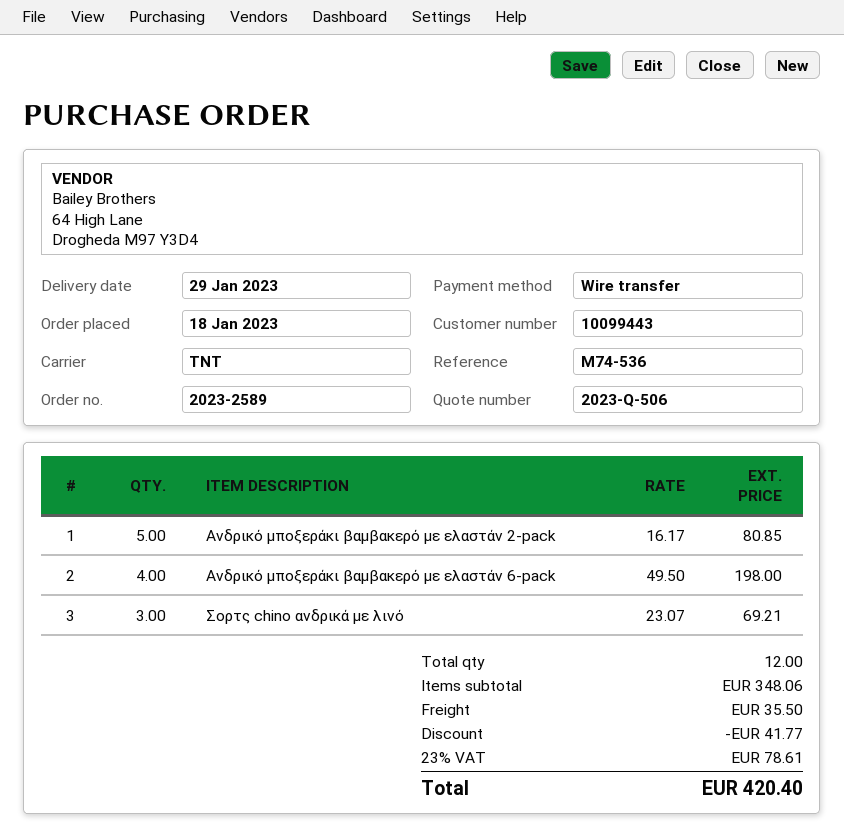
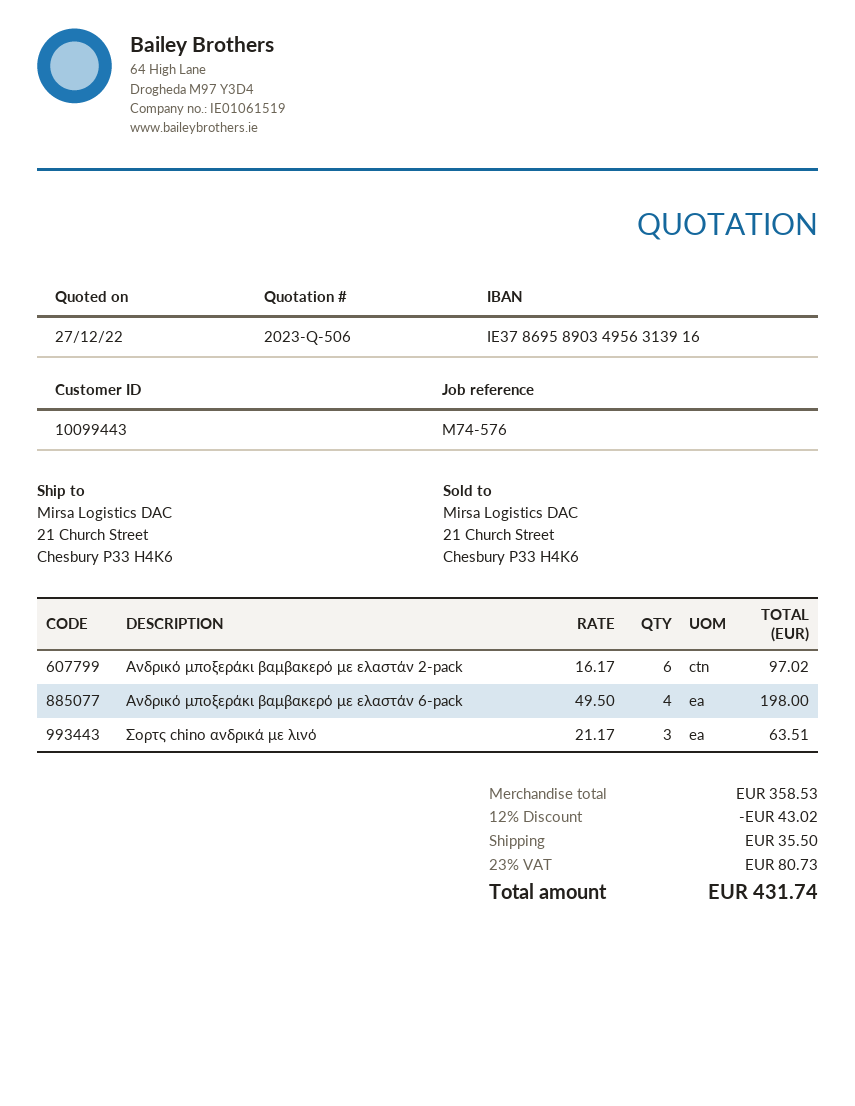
reference: M74-536 -> M74-576
Ανδρικό μποξεράκι βαμβακερό με ελαστάν 2-pack: 5 x 16.17 = 80.85 -> 6 x 16.17 = 97.02
Σορτς chino ανδρικά με λινό: 3 x 23.07 = 69.21 -> 3 x 21.17 = 63.51
subtotal: 348.06 -> 358.53
discount: 41.77 -> 43.02
tax: 23% = 78.61 -> 23% = 80.73
total: 420.40 -> 431.74

